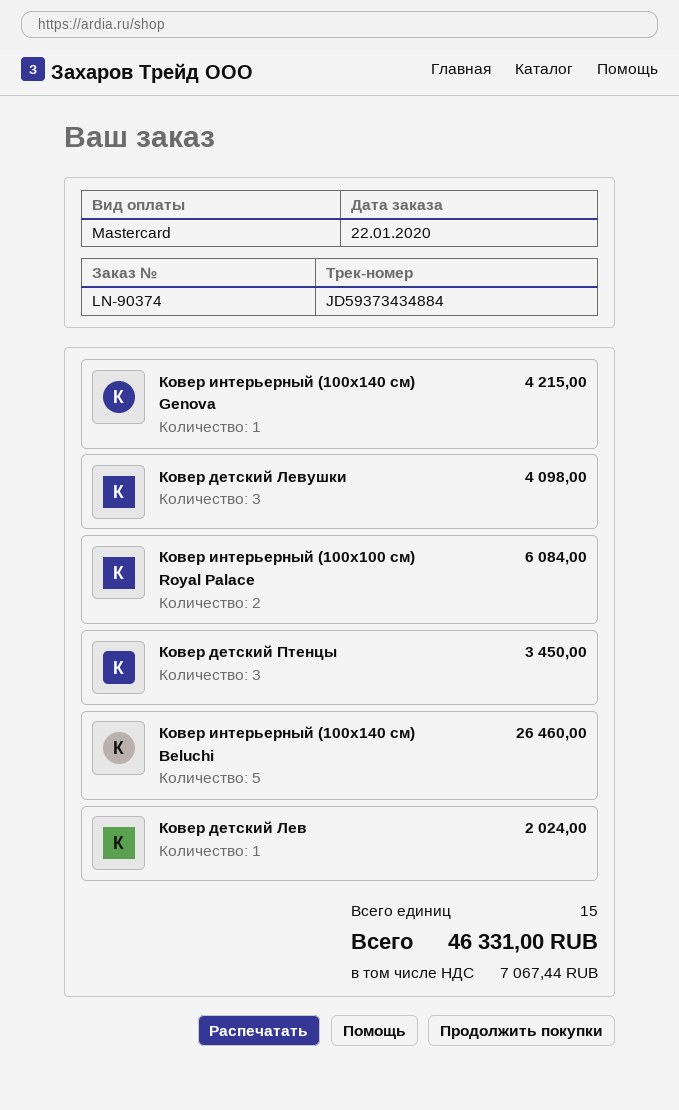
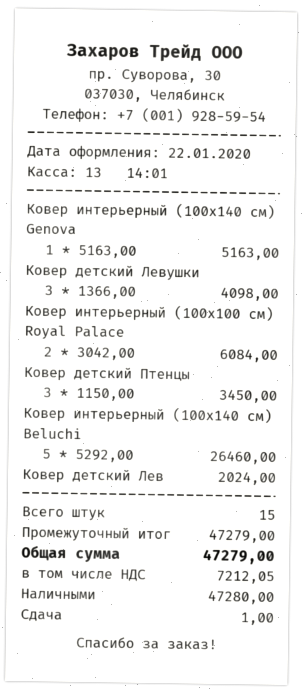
payment method: Mastercard -> cash
Ковер интерьерный (100x140 см) Genova: 1 for 4215.00 -> 1 for 5163.00
tax: 7067.44 -> 7212.05
total: 46331.00 -> 47279.00

